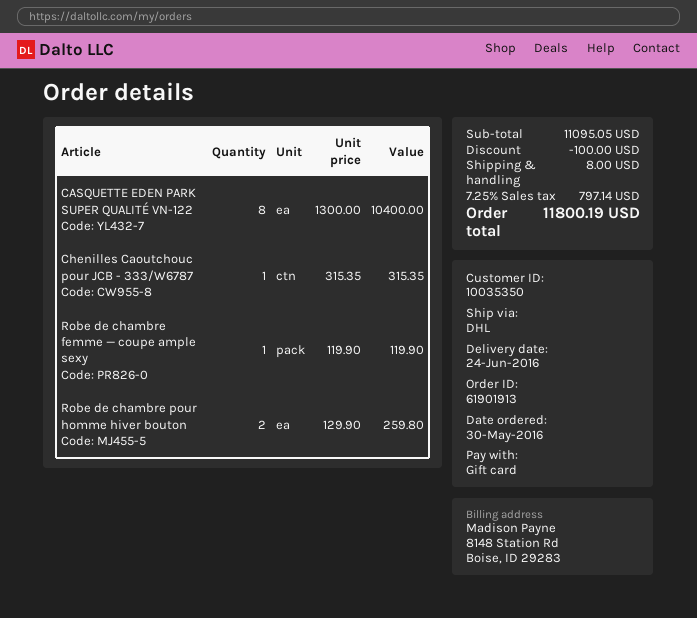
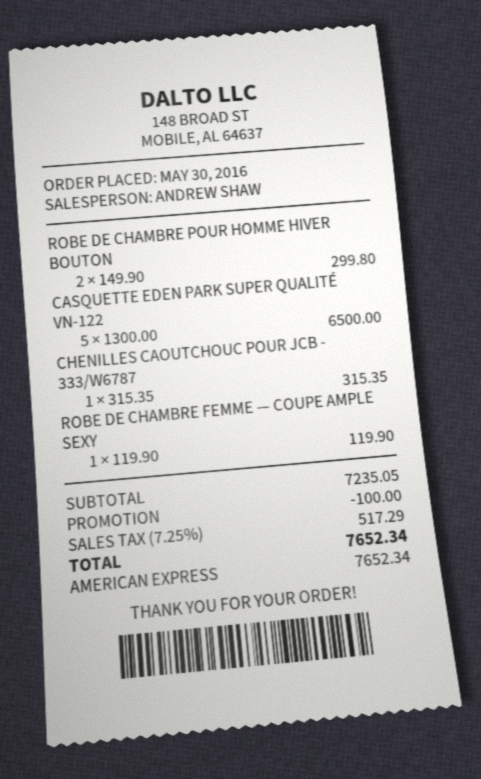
payment method: gift card -> American Express
CASQUETTE EDEN PARK SUPER QUALITÉ VN-122: 8 x 1300.00 = 10400.00 -> 5 x 1300.00 = 6500.00
Robe de chambre pour homme hiver bouton: 2 x 129.90 = 259.80 -> 2 x 149.90 = 299.80
subtotal: 11095.05 -> 7235.05
shipping: 8.00 -> none
tax: 7.25% = 797.14 -> 7.25% = 517.29
total: 11800.19 -> 7652.34

